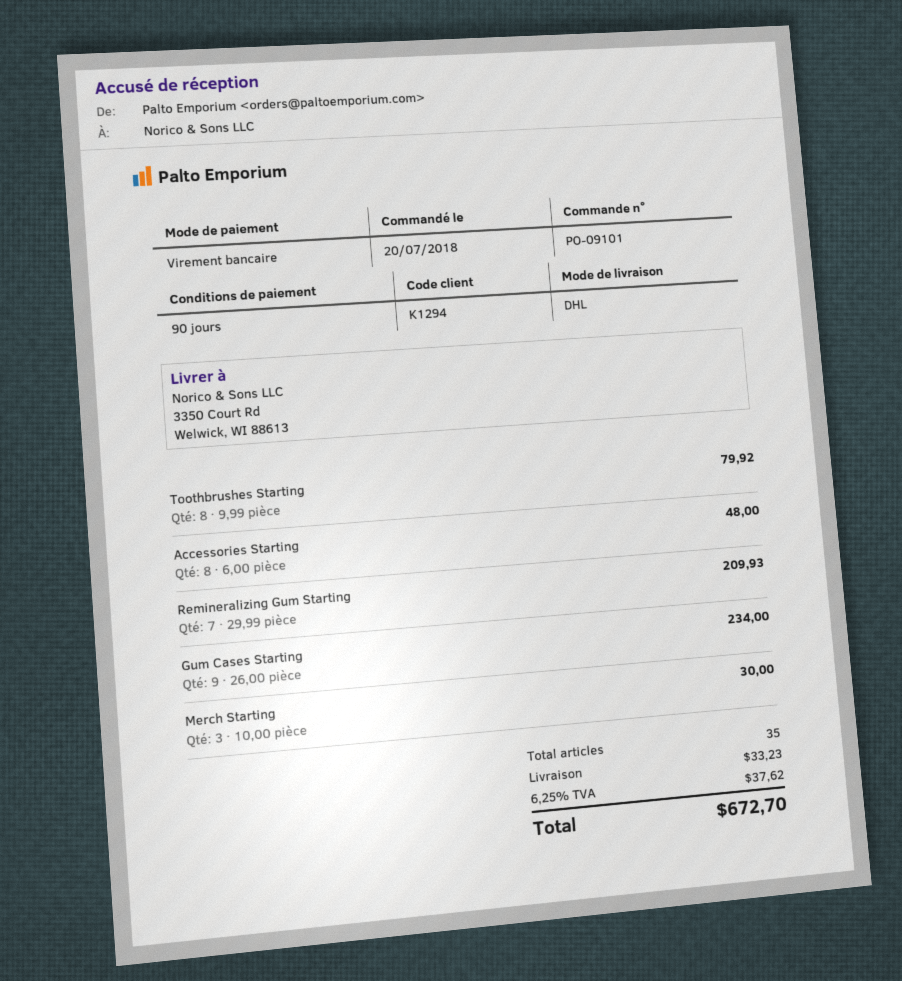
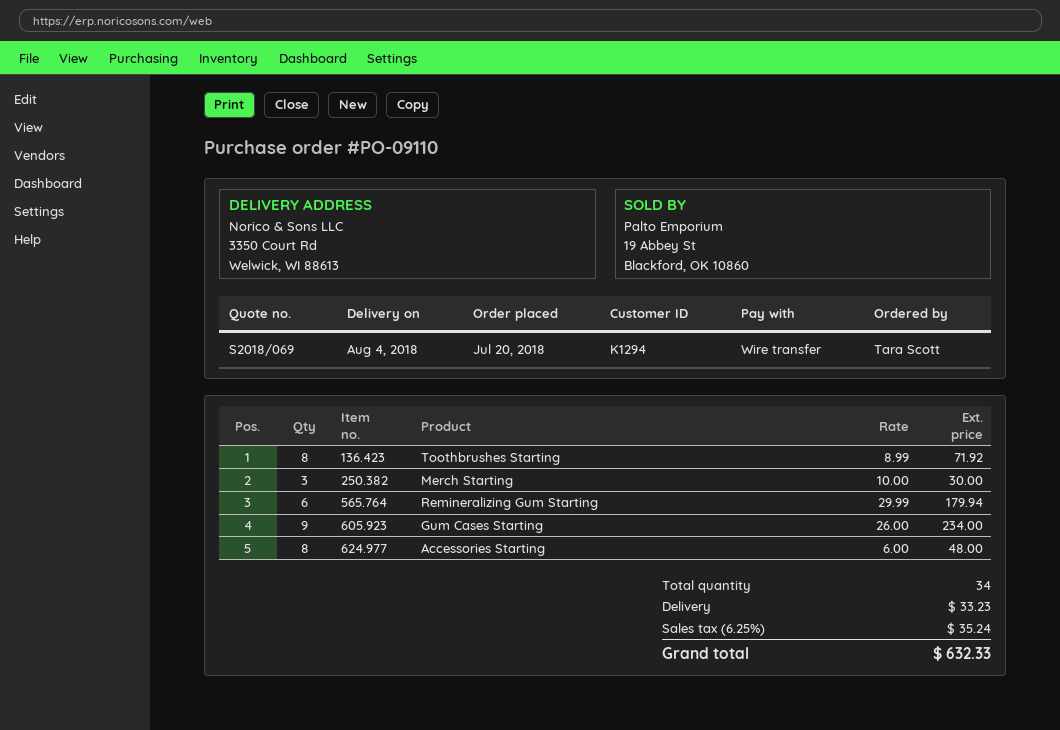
order number: PO-09101 -> PO-09110
Toothbrushes Starting: 8 x 9.99 = 79.92 -> 8 x 8.99 = 71.92
Remineralizing Gum Starting: 7 x 29.99 = 209.93 -> 6 x 29.99 = 179.94
total quantity: 35 -> 34
tax: 6.25% = 37.62 -> 6.25% = 35.24
total: 672.70 -> 632.33

